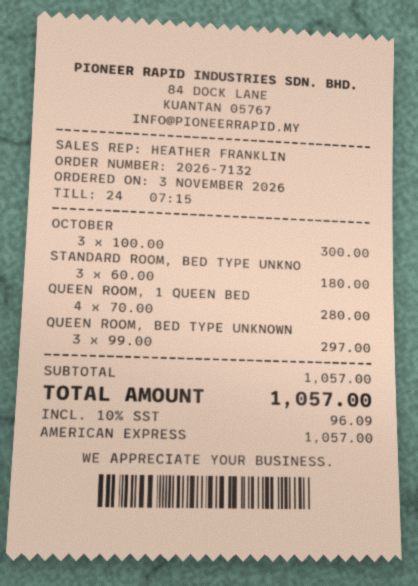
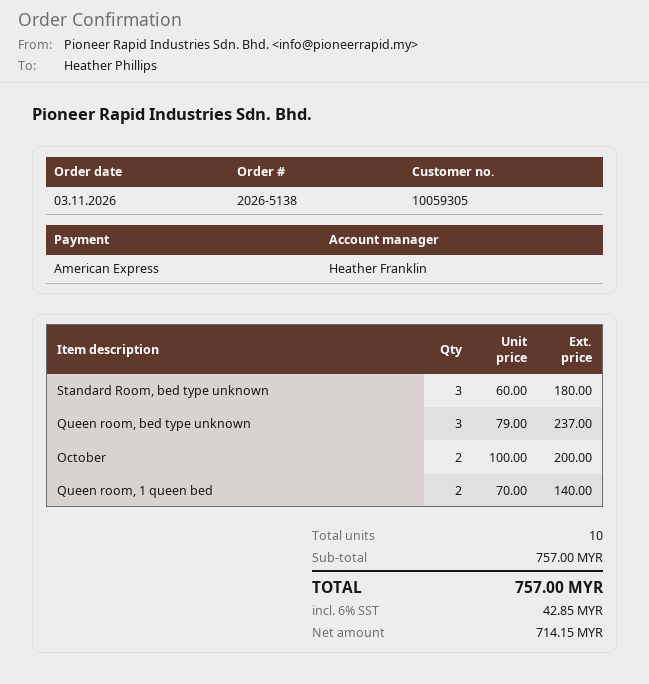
order number: 2026-7132 -> 2026-5138
OCTOBER: 3 x 100.00 = 300.00 -> 2 x 100.00 = 200.00
QUEEN ROOM, 1 QUEEN BED: 4 x 70.00 = 280.00 -> 2 x 70.00 = 140.00
QUEEN ROOM, BED TYPE UNKNOWN: 3 x 99.00 = 297.00 -> 3 x 79.00 = 237.00
subtotal: 1057.00 -> 757.00
tax: 10% = 96.09 -> 6% = 42.85
total: 1057.00 -> 757.00

